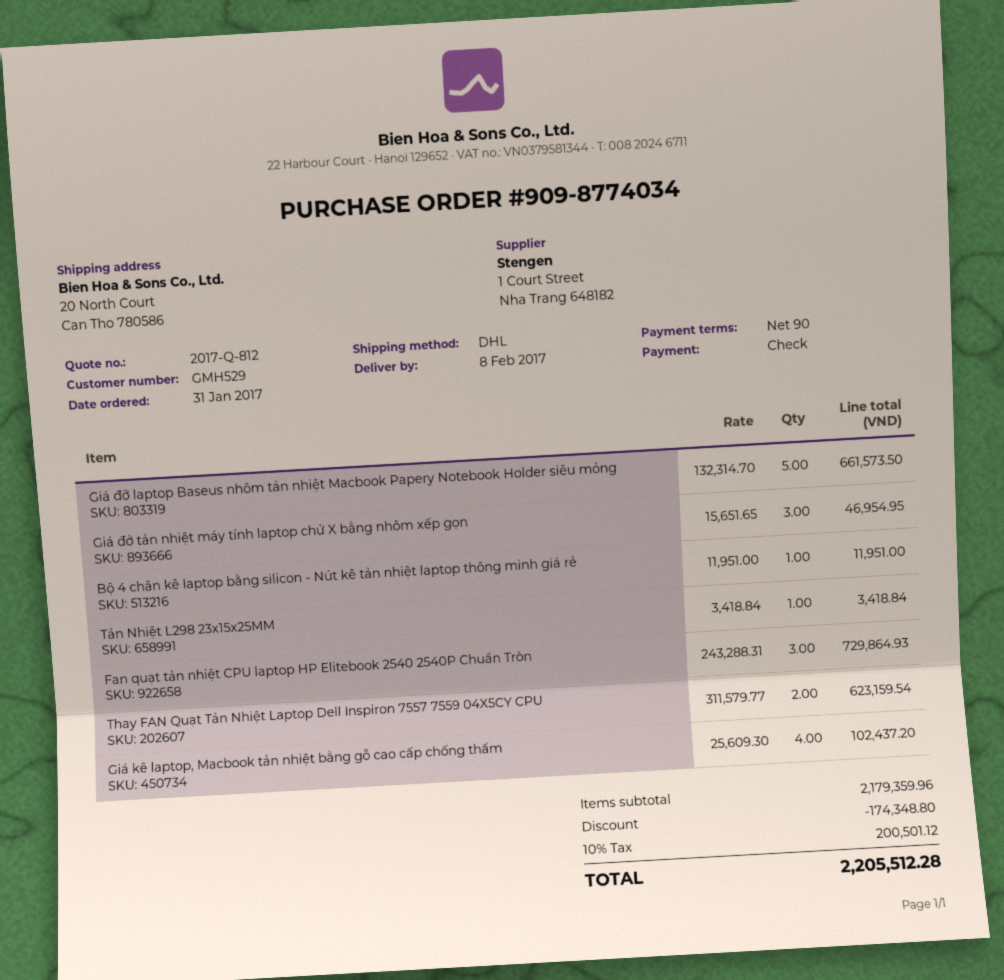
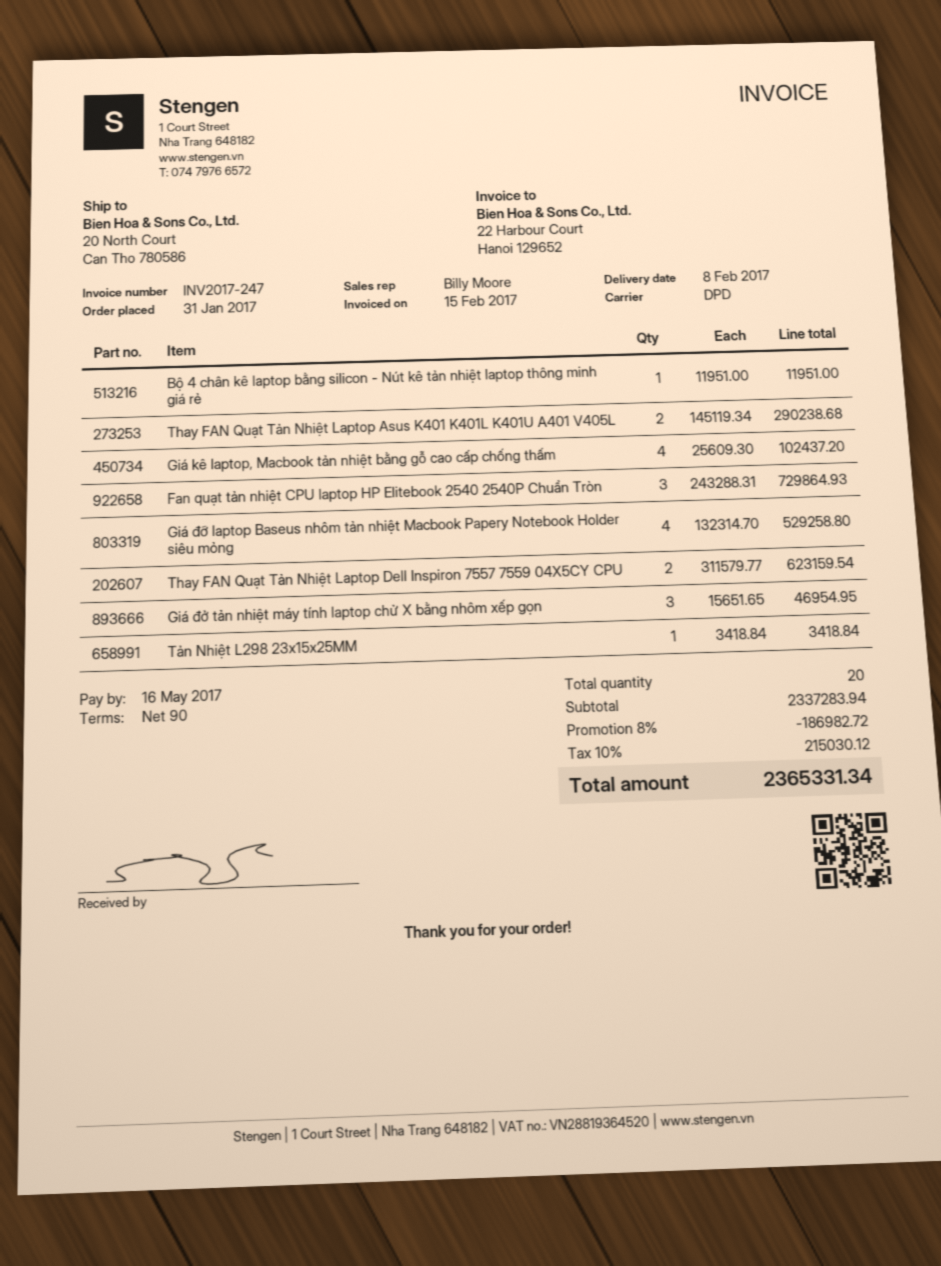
shipping method: DHL -> DPD
Giá đỡ laptop Baseus nhôm tản nhiệt Macbook Papery Notebook Holder siêu mỏng: 5 x 132314.70 = 661573.50 -> 4 x 132314.70 = 529258.80
Thay FAN Quạt Tản Nhiệt Laptop Asus K401 K401L K401U A401 V405L: none -> 2 x 145119.34 = 290238.68
subtotal: 2179359.96 -> 2337283.94
discount: 174348.80 -> 186982.72
tax: 10% = 200501.12 -> 10% = 215030.12
total: 2205512.28 -> 2365331.34

